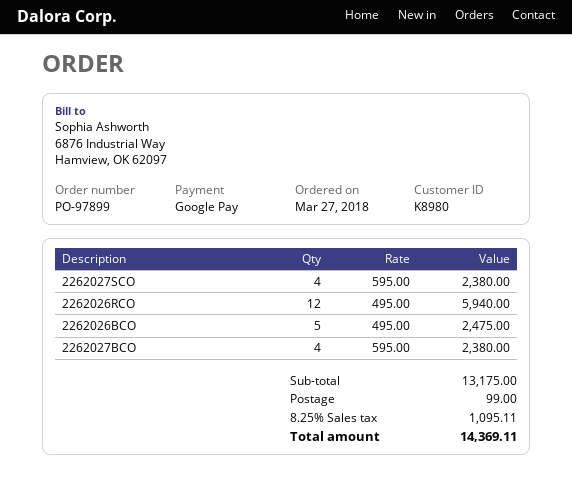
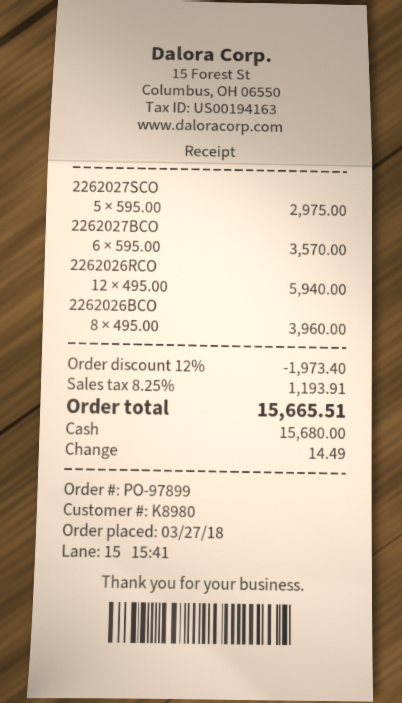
payment method: Google Pay -> cash
2262027SCO: 4 x 595.00 = 2380.00 -> 5 x 595.00 = 2975.00
2262026BCO: 5 x 495.00 = 2475.00 -> 8 x 495.00 = 3960.00
2262027BCO: 4 x 595.00 = 2380.00 -> 6 x 595.00 = 3570.00
discount: none -> 12% = 1973.40
shipping: 99.00 -> none
tax: 8.25% = 1095.11 -> 8.25% = 1193.91
total: 14369.11 -> 15665.51

